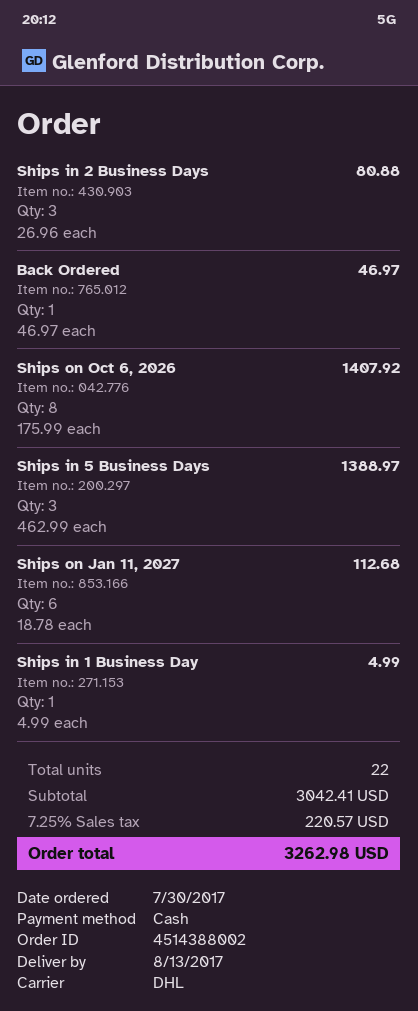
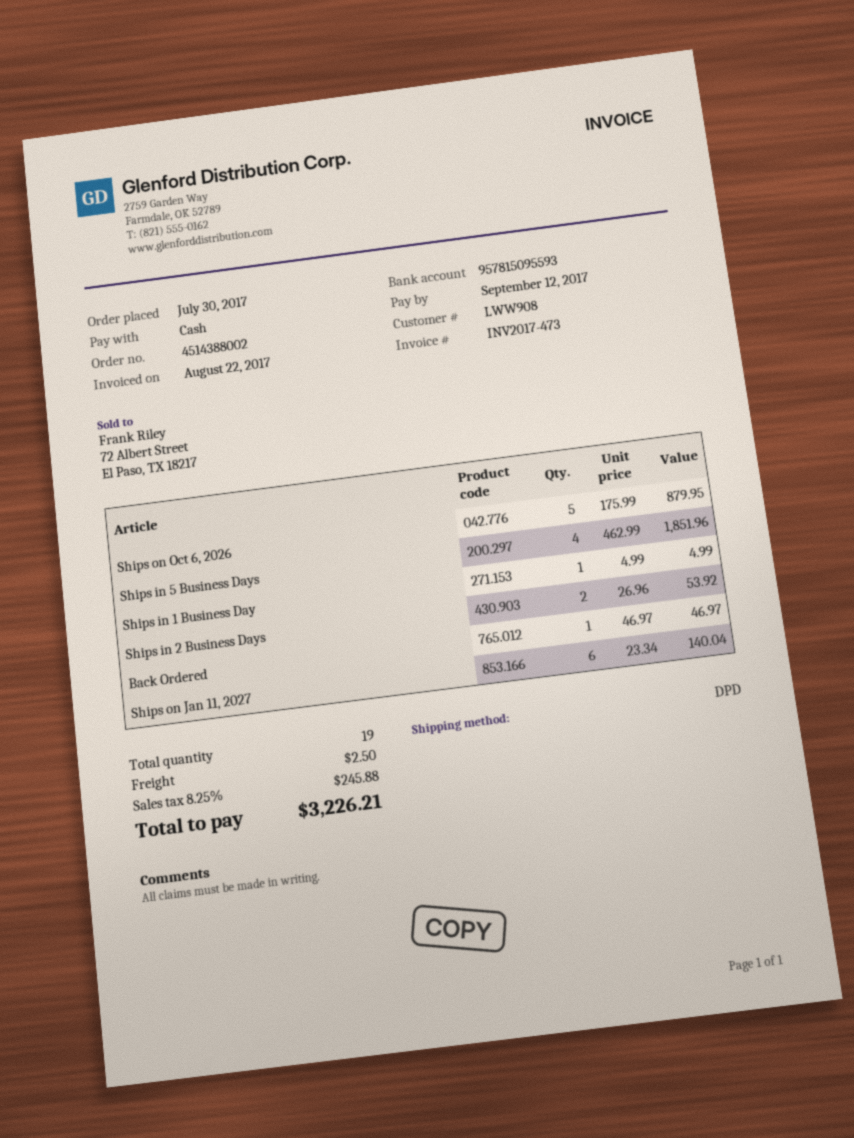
shipping method: DHL -> DPD
Ships in 2 Business Days: 3 x 26.96 = 80.88 -> 2 x 26.96 = 53.92
Ships on Oct 6, 2026: 8 x 175.99 = 1407.92 -> 5 x 175.99 = 879.95
Ships in 5 Business Days: 3 x 462.99 = 1388.97 -> 4 x 462.99 = 1851.96
Ships on Jan 11, 2027: 6 x 18.78 = 112.68 -> 6 x 23.34 = 140.04
total quantity: 22 -> 19
shipping: none -> 2.50
tax: 7.25% = 220.57 -> 8.25% = 245.88
total: 3262.98 -> 3226.21

